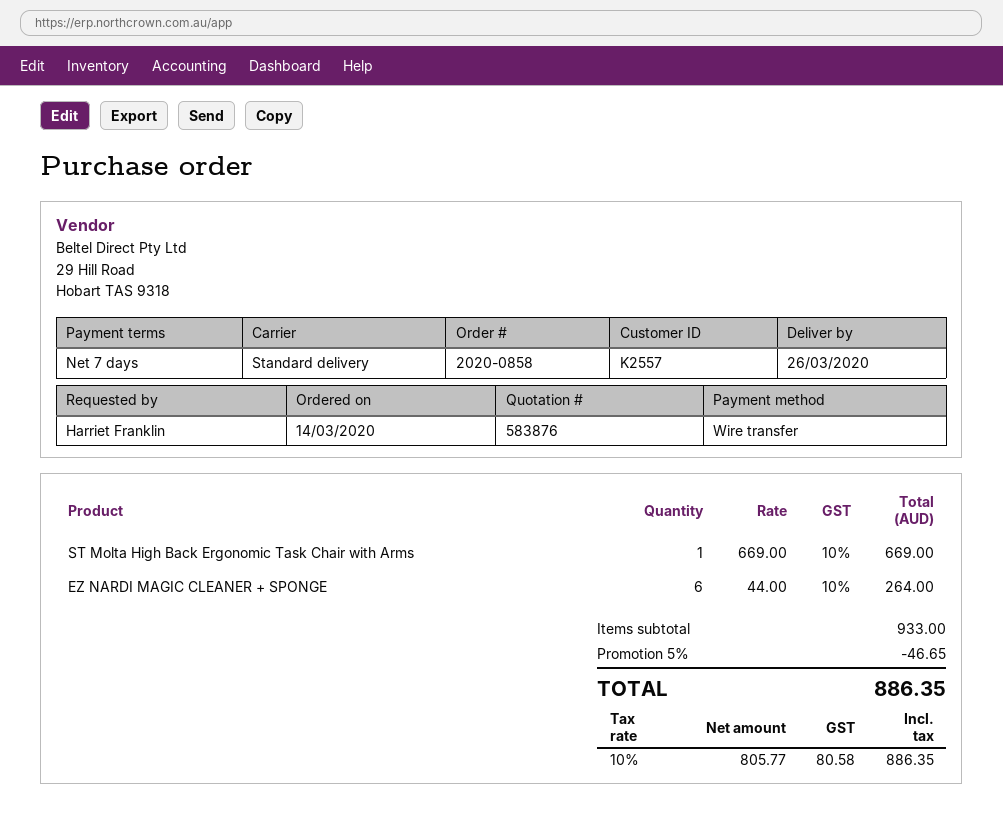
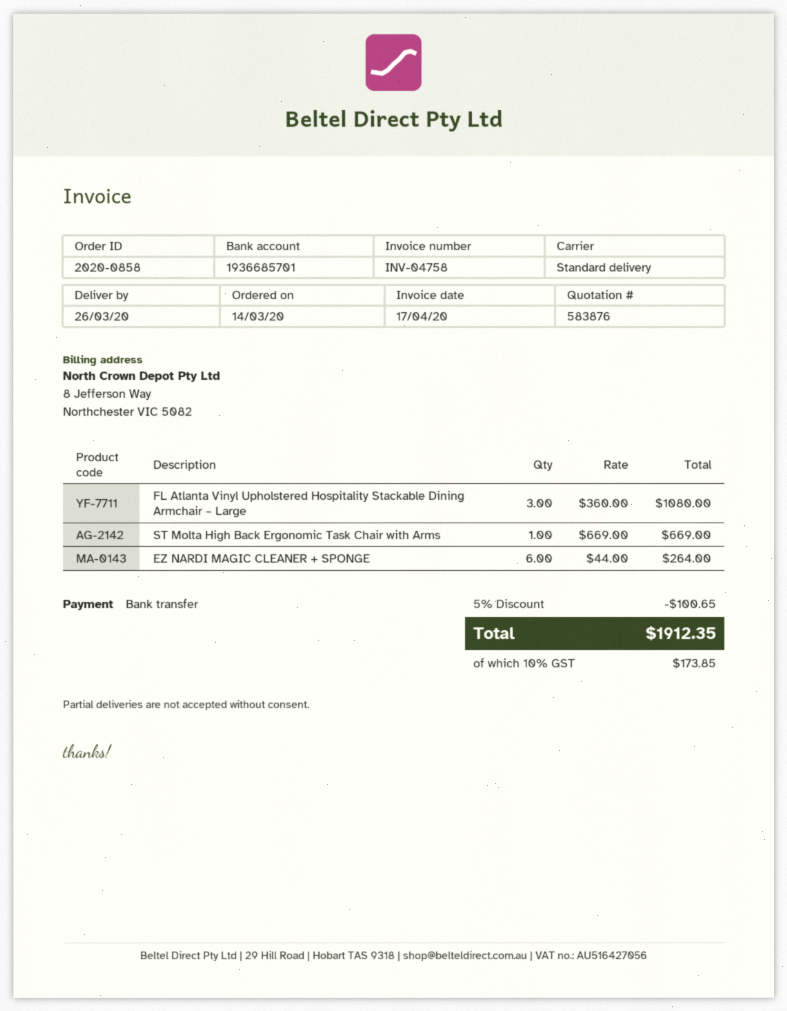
FL Atlanta Vinyl Upholstered Hospitality Stackable Dining Armchair – Large: none -> 3 x 360.00 = 1080.00
discount: 5% = 46.65 -> 5% = 100.65
tax: 10% = 80.58 -> 10% = 173.85
total: 886.35 -> 1912.35

